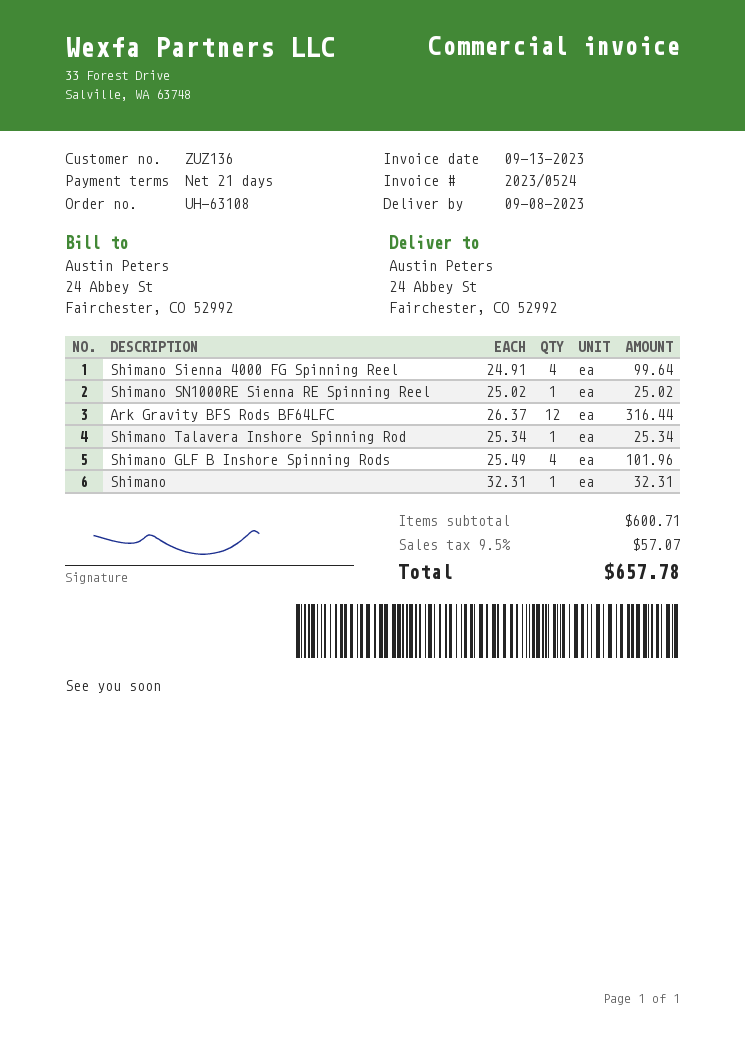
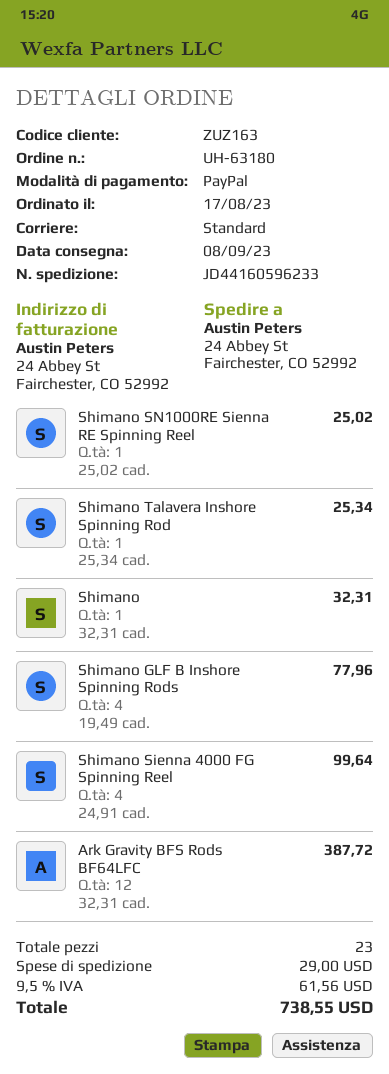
order number: UH-63108 -> UH-63180
customer number: ZUZ136 -> ZUZ163
Ark Gravity BFS Rods BF64LFC: 12 x 26.37 = 316.44 -> 12 x 32.31 = 387.72
Shimano GLF B Inshore Spinning Rods: 4 x 25.49 = 101.96 -> 4 x 19.49 = 77.96
shipping: none -> 29.00
tax: 9.5% = 57.07 -> 9.5% = 61.56
total: 657.78 -> 738.55

